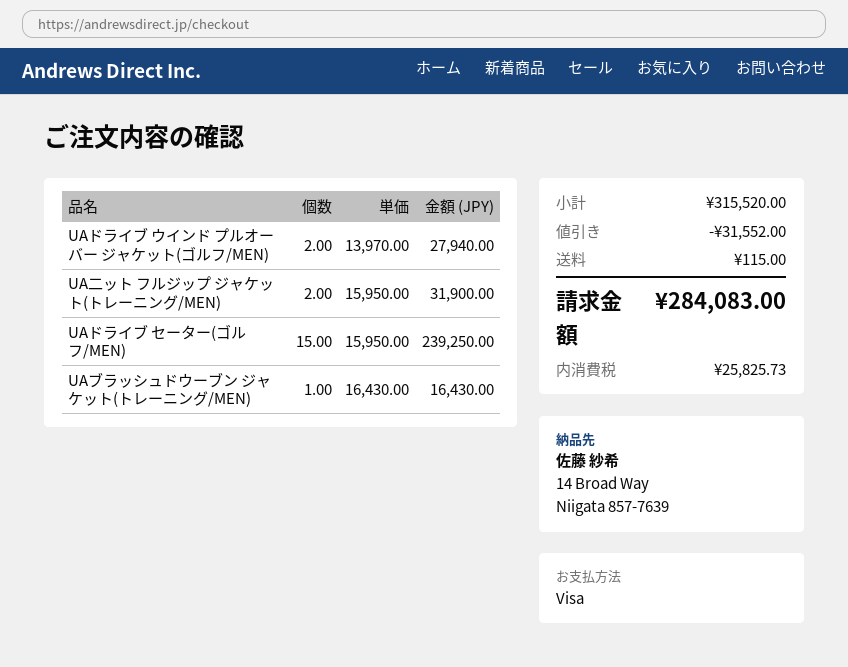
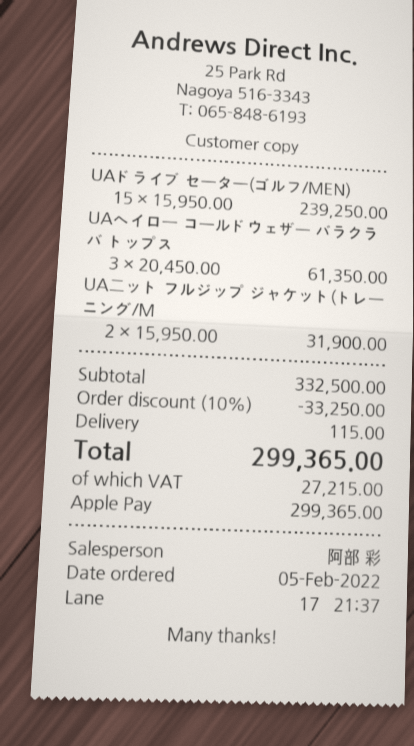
payment method: Visa -> Apple Pay
UAドライブ ウインド プルオーバー ジャケット(ゴルフ/MEN): 2 x 13970.00 = 27940.00 -> none
UAブラッシュドウーブン ジャケット(トレーニング/MEN): 1 x 16430.00 = 16430.00 -> none
UAヘイロー コールドウェザー バラクラバ トップス: none -> 3 x 20450.00 = 61350.00
subtotal: 315520.00 -> 332500.00
discount: 31552.00 -> 33250.00
tax: 25825.73 -> 27215.00
total: 284083.00 -> 299365.00

